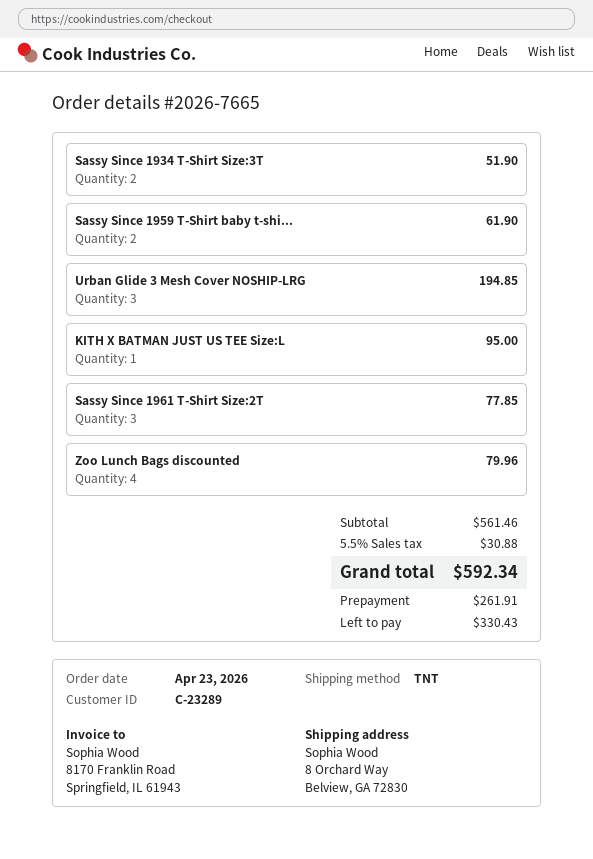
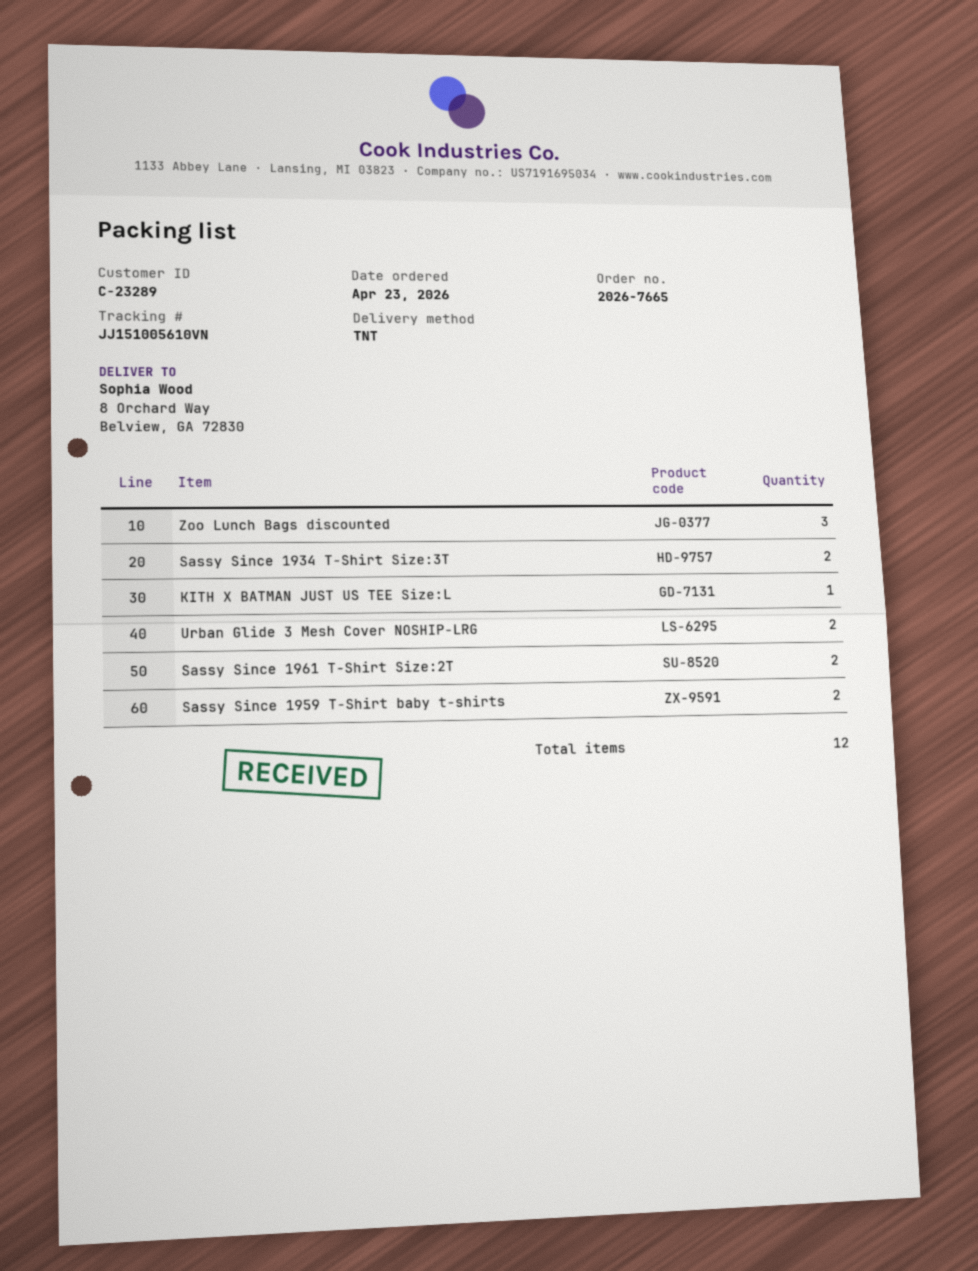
Urban Glide 3 Mesh Cover NOSHIP-LRG: 3 -> 2
Sassy Since 1961 T-Shirt Size:2T: 3 -> 2
Zoo Lunch Bags discounted: 4 -> 3

